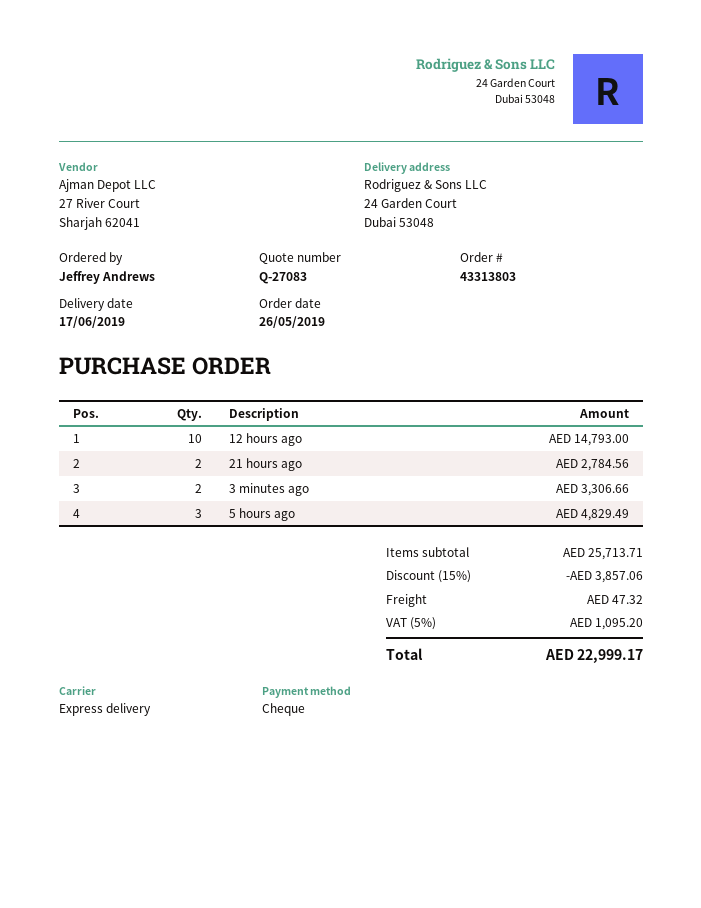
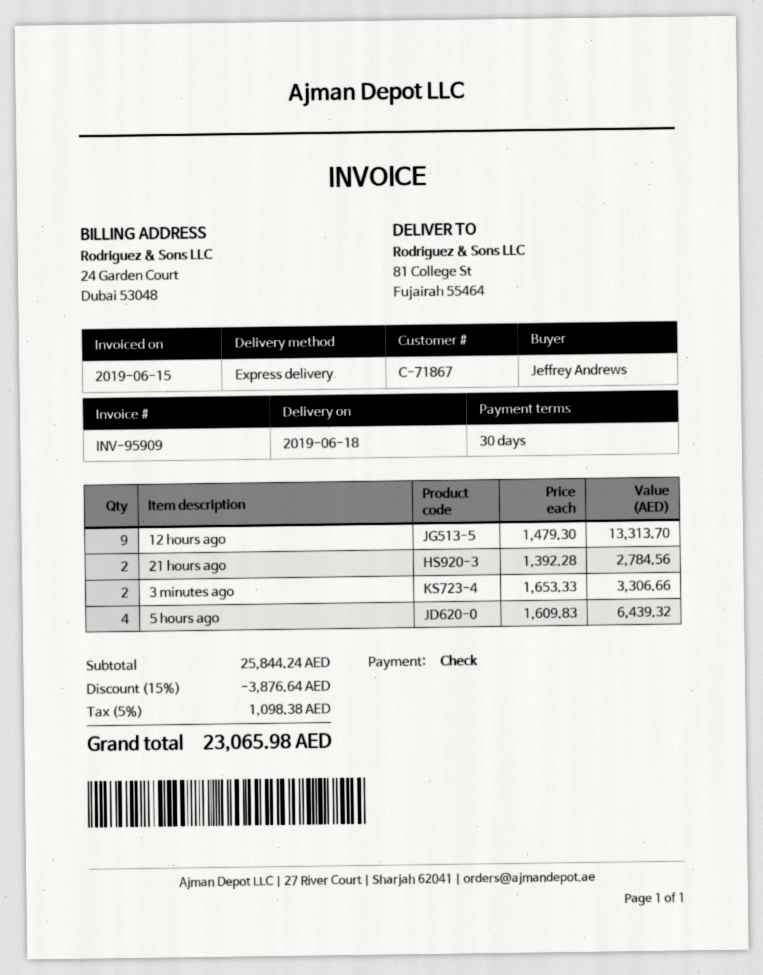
delivery date: 2019-06-17 -> 2019-06-18
ship to: 24 Garden Court, Dubai 53048 -> 81 College St, Fujairah 55464
12 hours ago: 10 for 14793.00 -> 9 for 13313.70
5 hours ago: 3 for 4829.49 -> 4 for 6439.32
subtotal: 25713.71 -> 25844.24
discount: 15% = 3857.06 -> 15% = 3876.64
shipping: 47.32 -> none
tax: 5% = 1095.20 -> 5% = 1098.38
total: 22999.17 -> 23065.98

